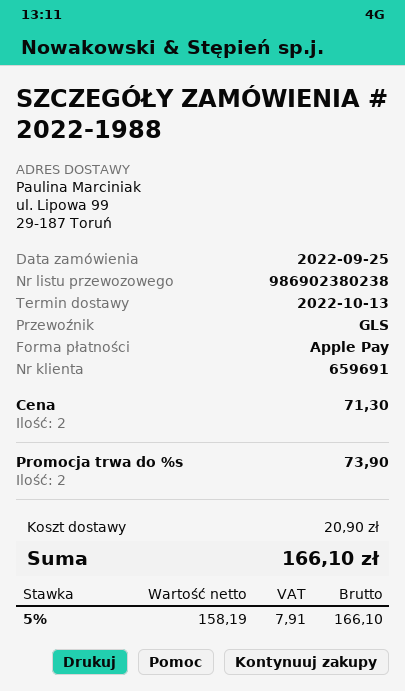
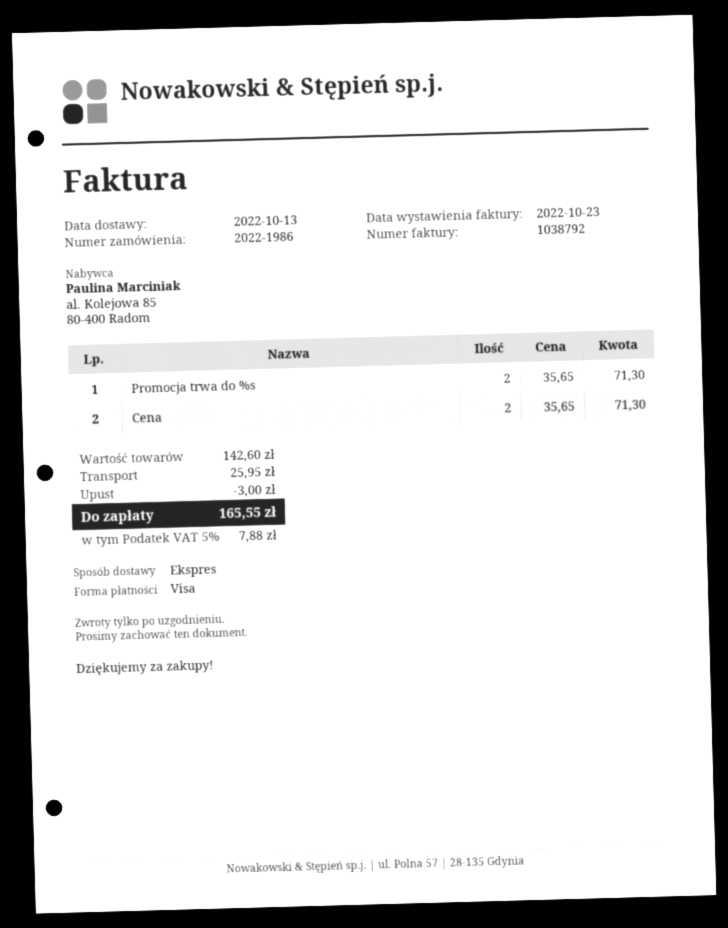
order number: 2022-1988 -> 2022-1986
payment method: Apple Pay -> Visa
shipping method: GLS -> express
Promocja trwa do %s: 2 for 73.90 -> 2 for 71.30
discount: none -> 3.00
shipping: 20.90 -> 25.95
tax: 5% = 7.91 -> 5% = 7.88
total: 166.10 -> 165.55

